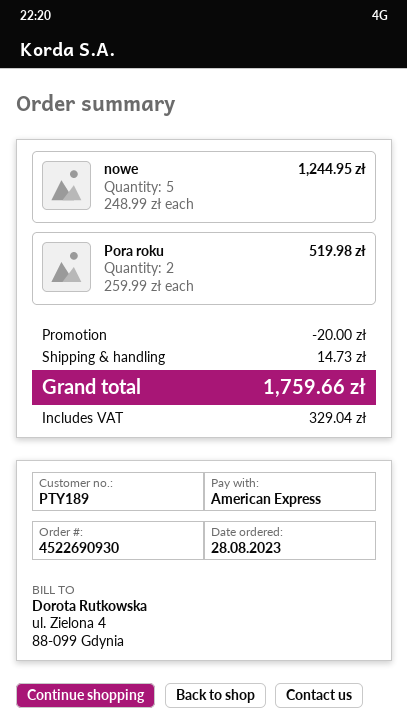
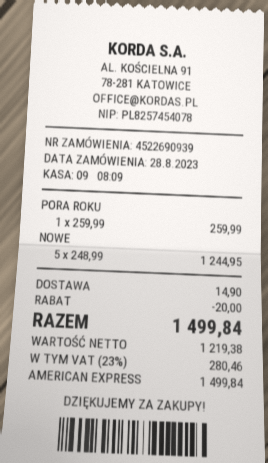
order number: 4522690930 -> 4522690939
Pora roku: 2 x 259.99 = 519.98 -> 1 x 259.99 = 259.99
shipping: 14.73 -> 14.90
tax: 329.04 -> 280.46
total: 1759.66 -> 1499.84

